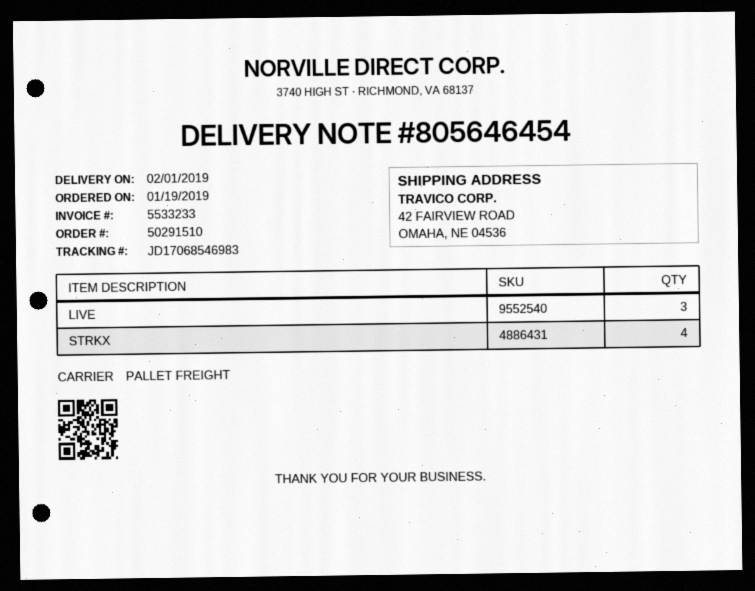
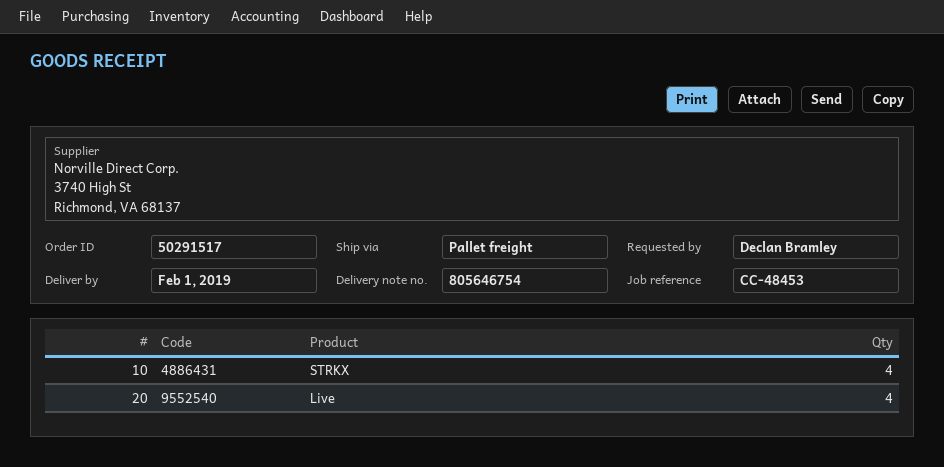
order number: 50291510 -> 50291517
delivery note number: 805646454 -> 805646754
LIVE: 3 -> 4

